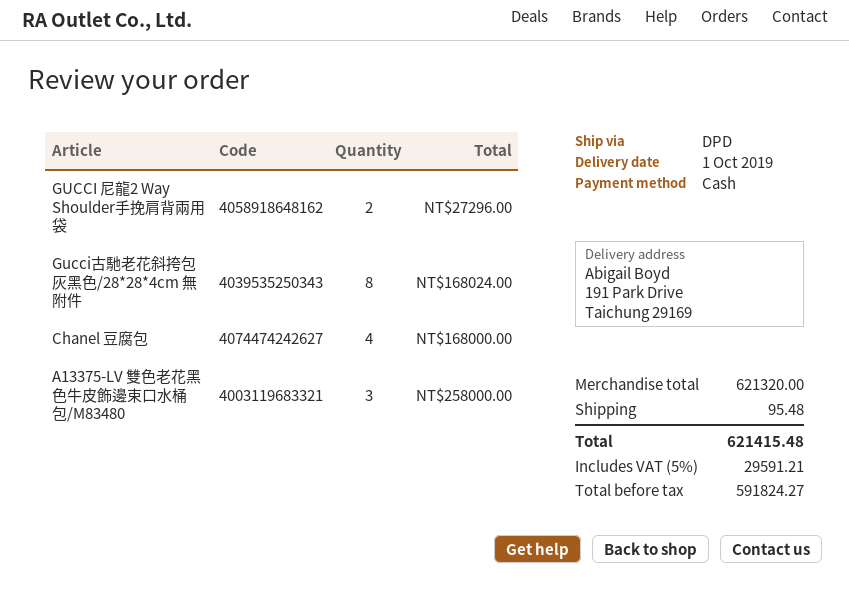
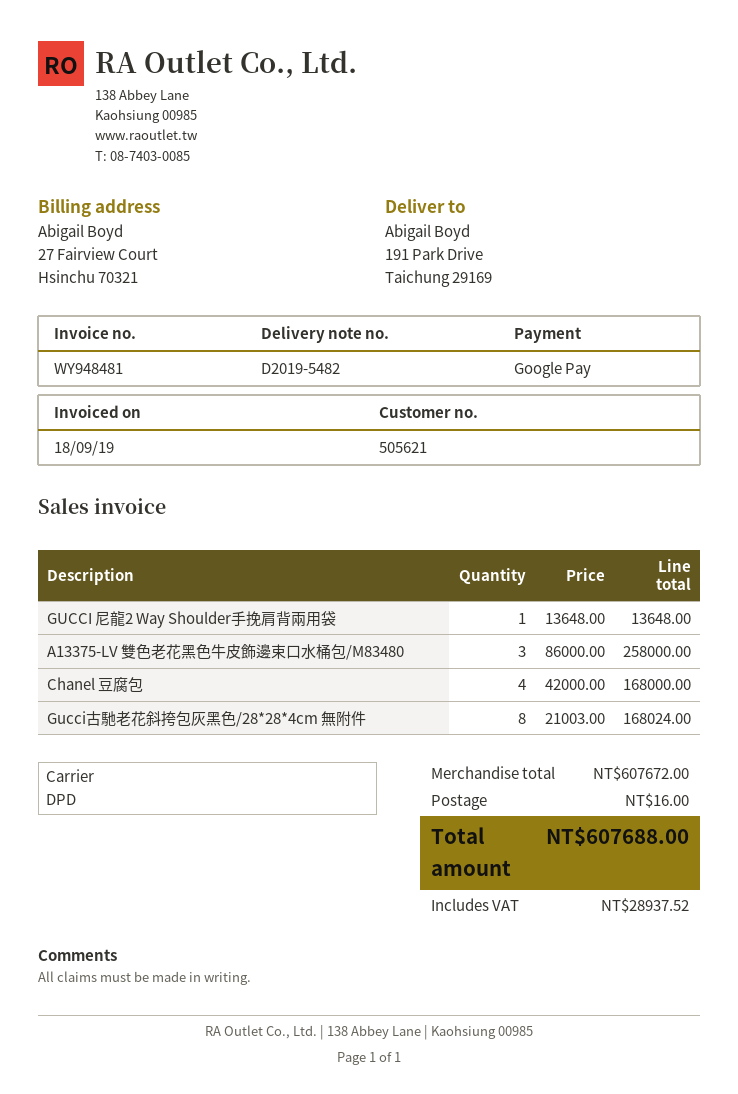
payment method: cash -> Google Pay
GUCCI 尼龍2 Way Shoulder手挽肩背兩用袋: 2 for 27296.00 -> 1 for 13648.00
subtotal: 621320.00 -> 607672.00
shipping: 95.48 -> 16.00
tax: 29591.21 -> 28937.52
total: 621415.48 -> 607688.00

